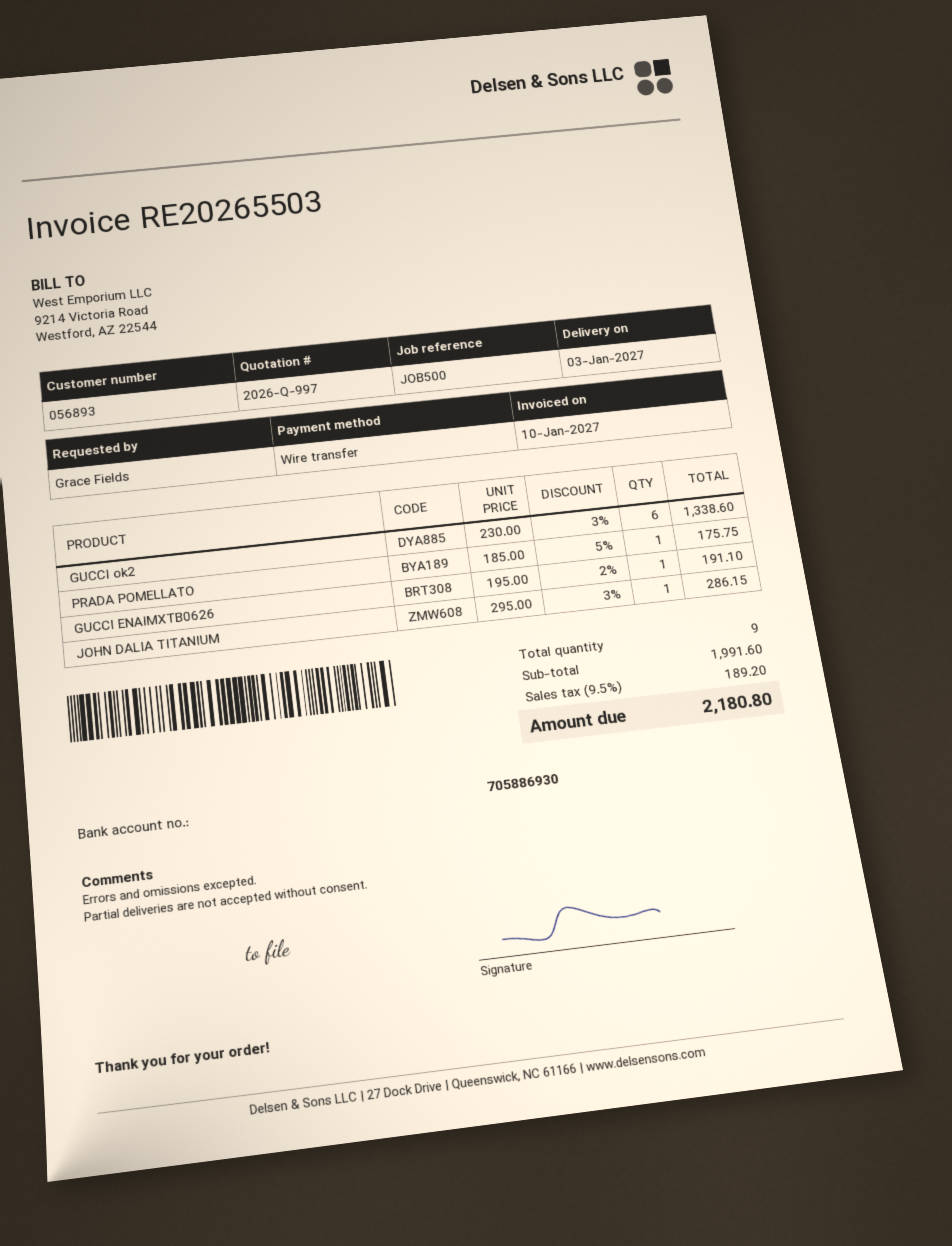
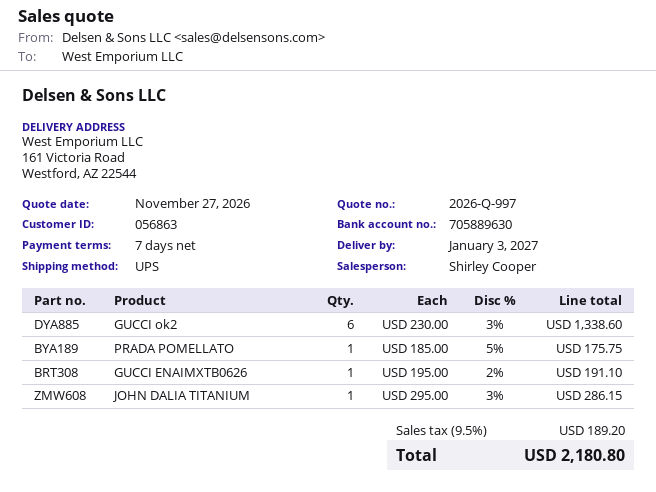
customer number: 056893 -> 056863
bank account: 705886930 -> 705889630

